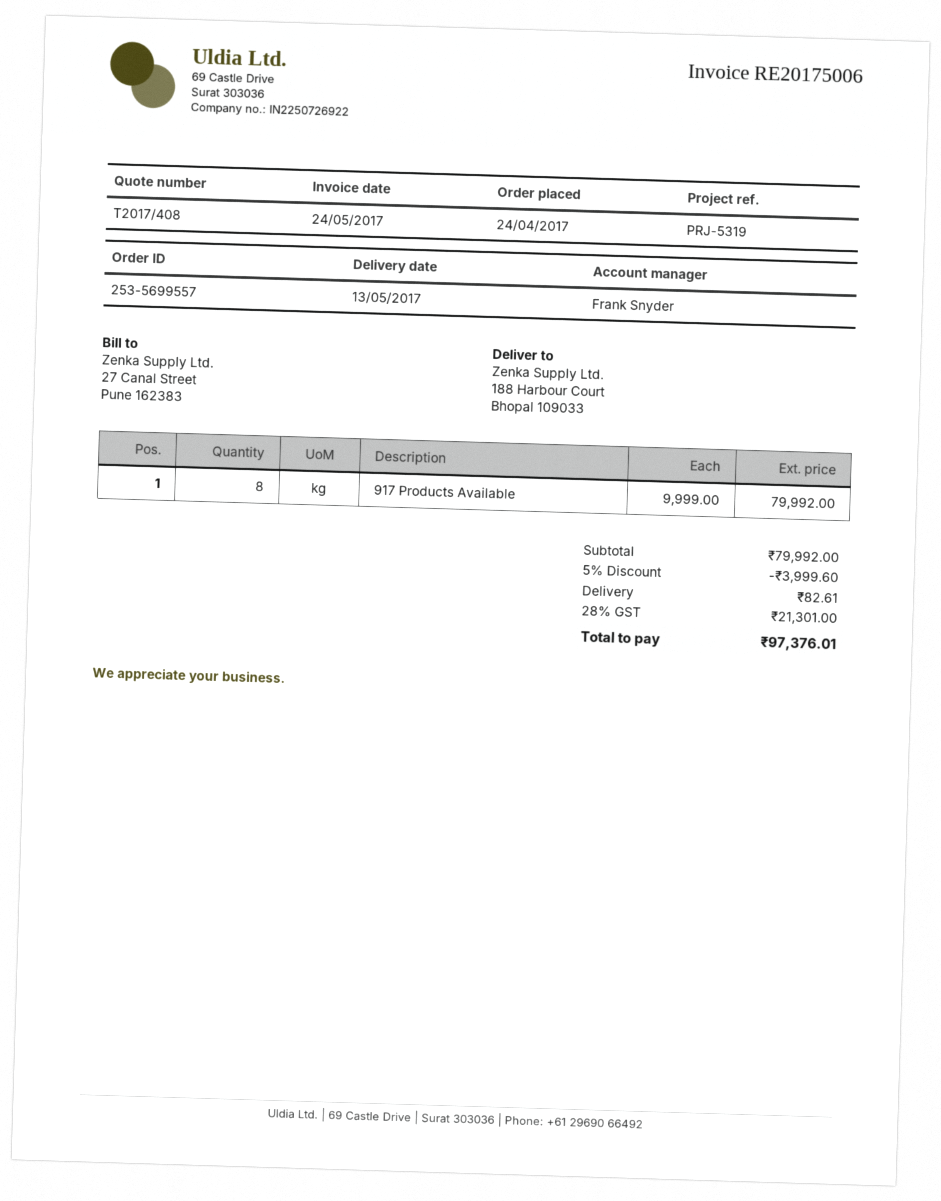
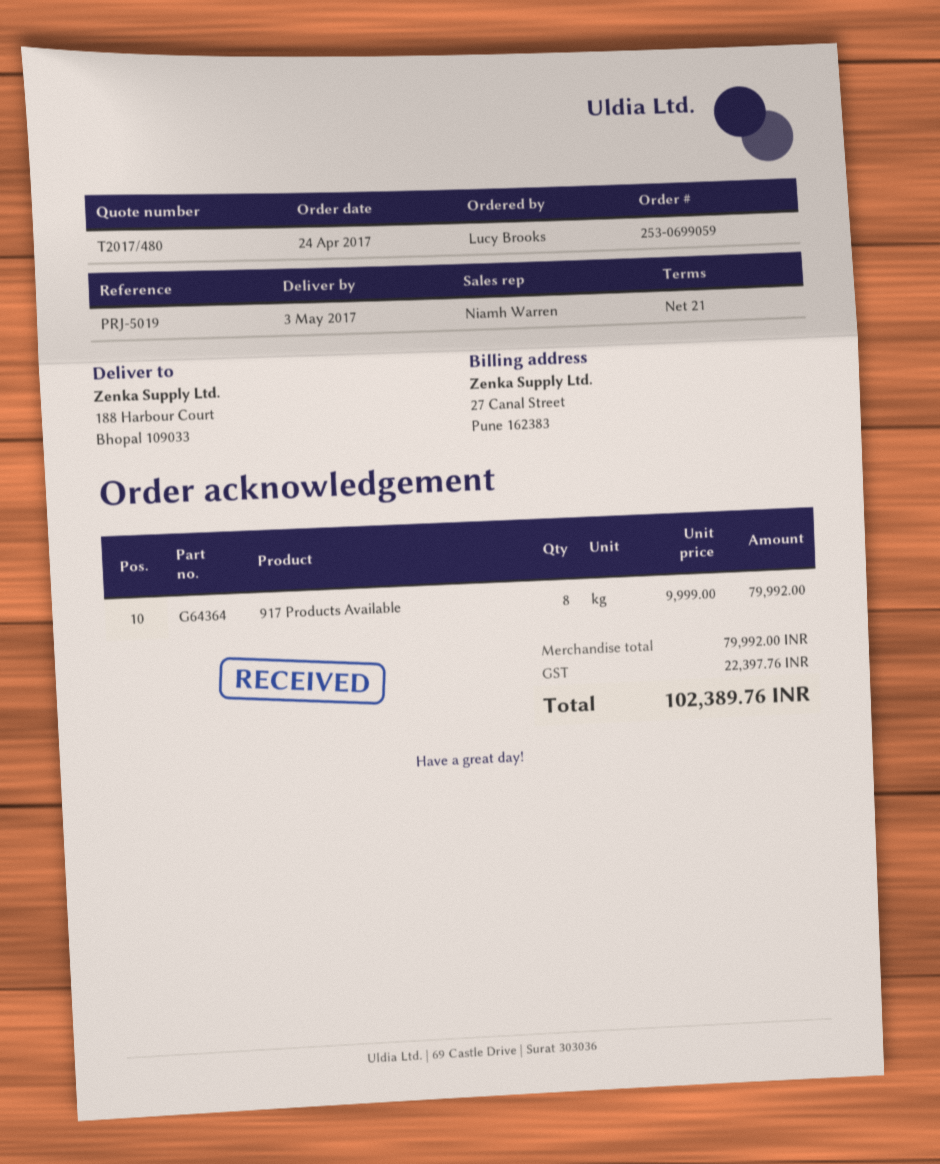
quote number: T2017/408 -> T2017/480
order number: 253-5699557 -> 253-0699059
delivery date: 2017-05-13 -> 2017-05-03
reference: PRJ-5319 -> PRJ-5019
sales rep: Frank Snyder -> Niamh Warren
discount: 5% = 3999.60 -> none
shipping: 82.61 -> none
tax: 21301.00 -> 22397.76
total: 97376.01 -> 102389.76

